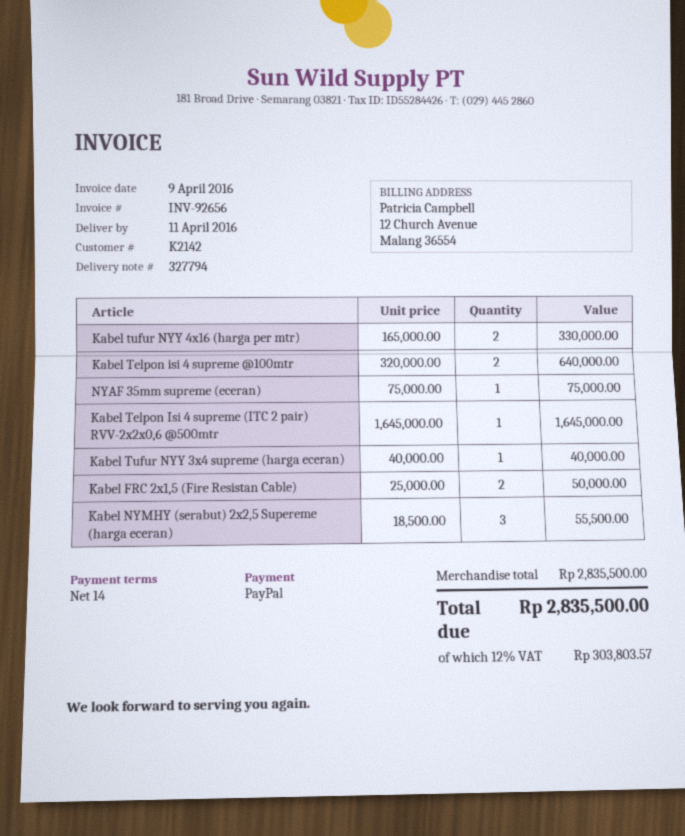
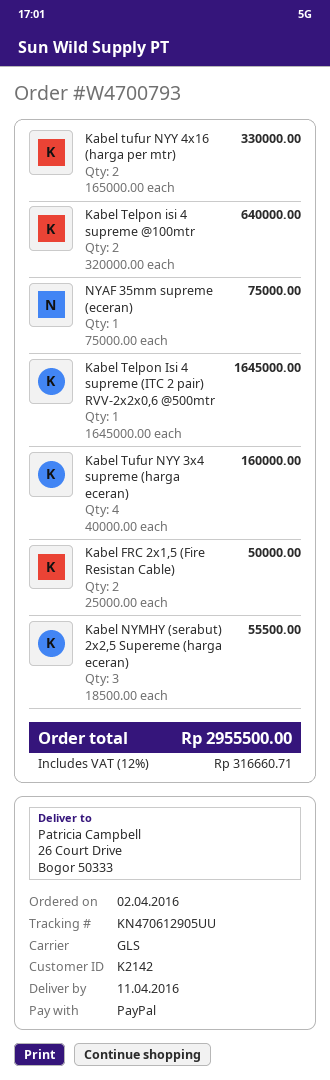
Kabel Tufur NYY 3x4 supreme (harga eceran): 1 x 40000.00 = 40000.00 -> 4 x 40000.00 = 160000.00
tax: 12% = 303803.57 -> 12% = 316660.71
total: 2835500.00 -> 2955500.00

